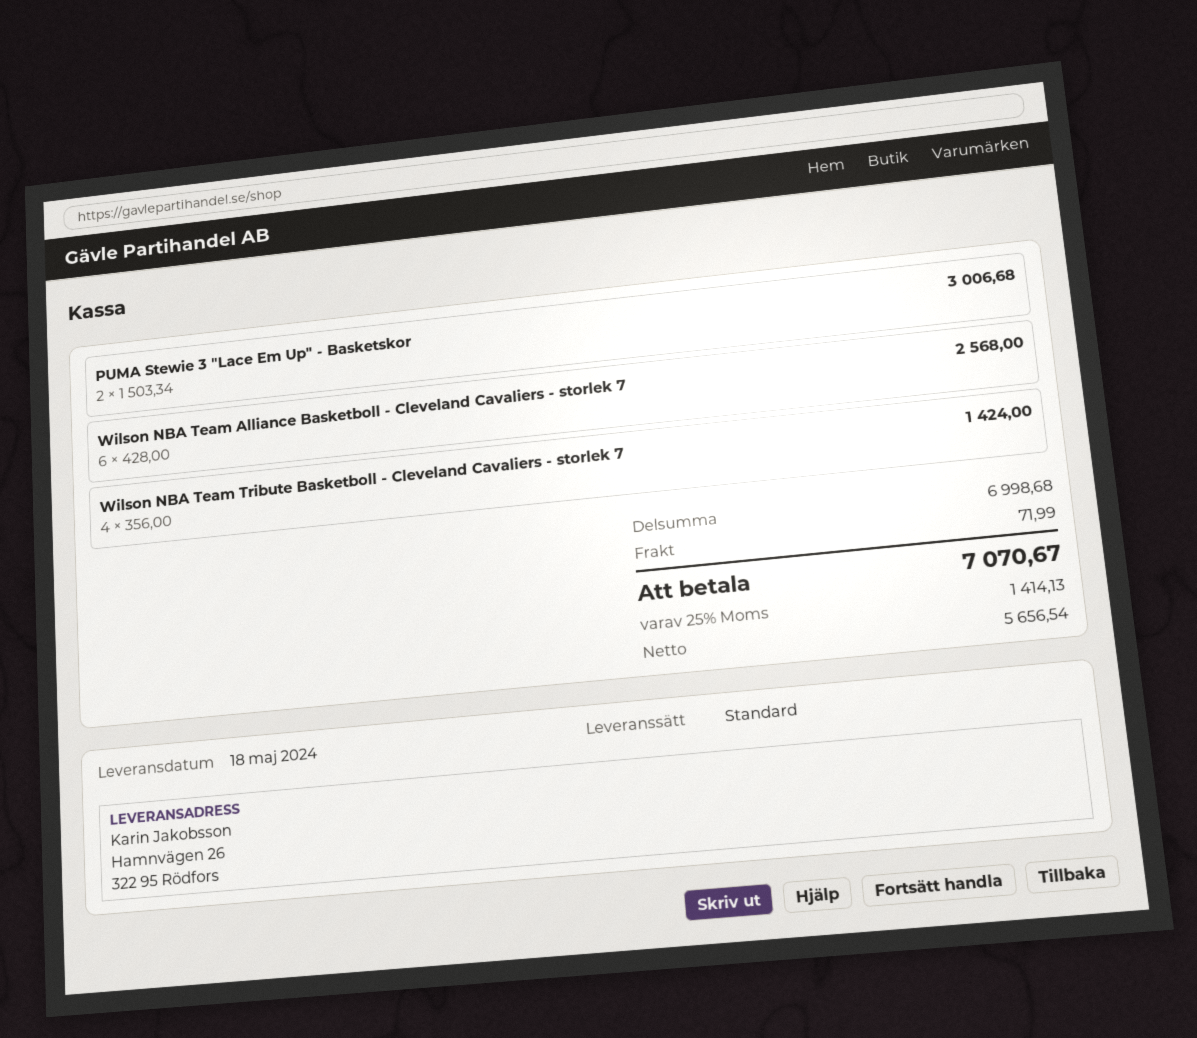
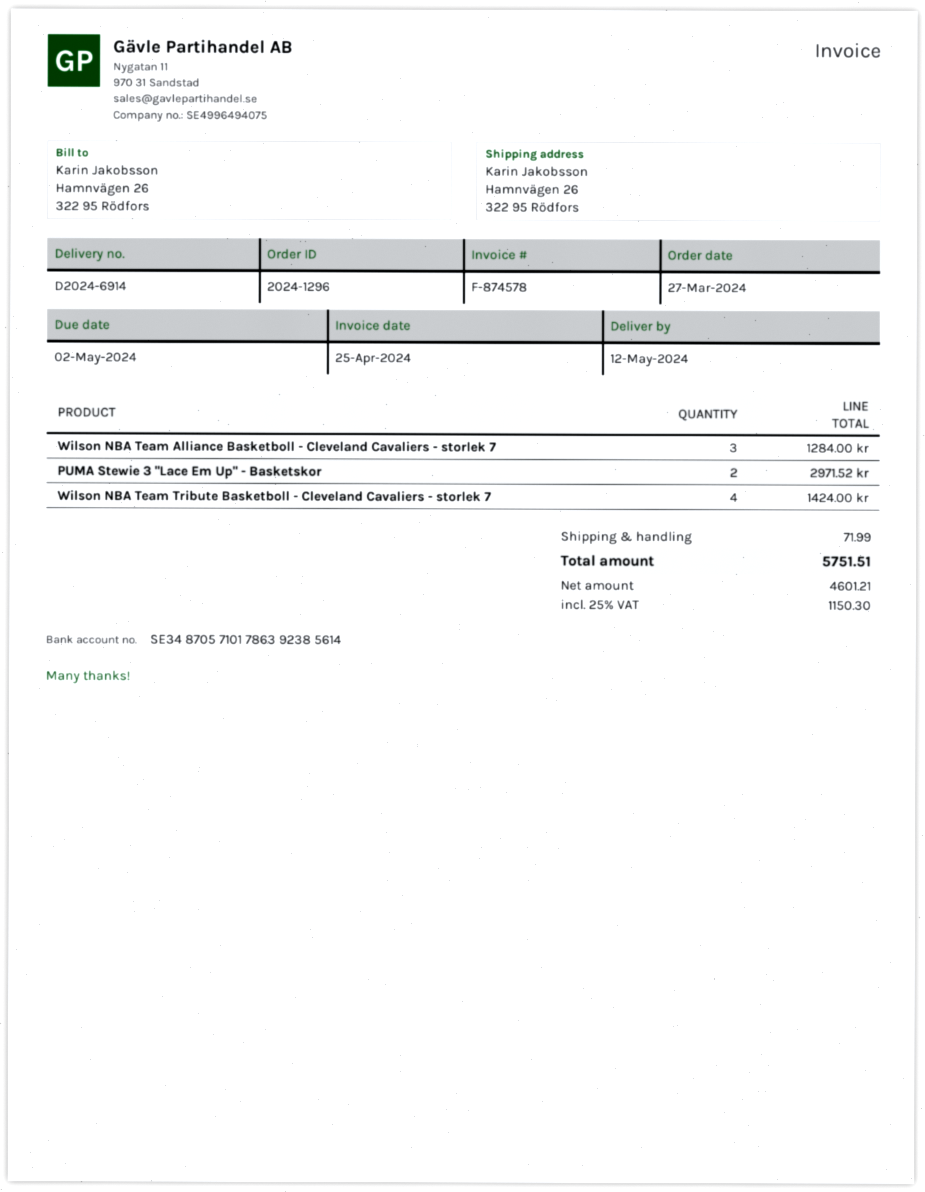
delivery date: 2024-05-18 -> 2024-05-12
PUMA Stewie 3 "Lace Em Up" - Basketskor: 2 for 3006.68 -> 2 for 2971.52
Wilson NBA Team Alliance Basketboll - Cleveland Cavaliers - storlek 7: 6 for 2568.00 -> 3 for 1284.00
net: 5656.54 -> 4601.21
tax: 25% = 1414.13 -> 25% = 1150.30
total: 7070.67 -> 5751.51

